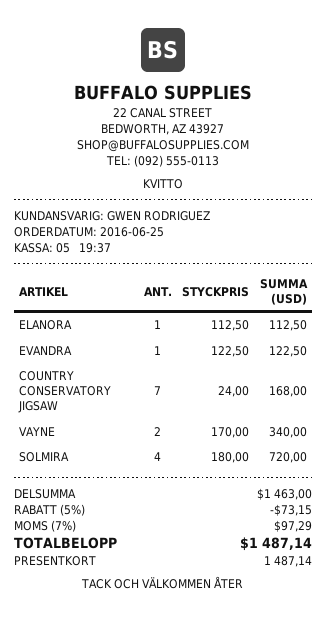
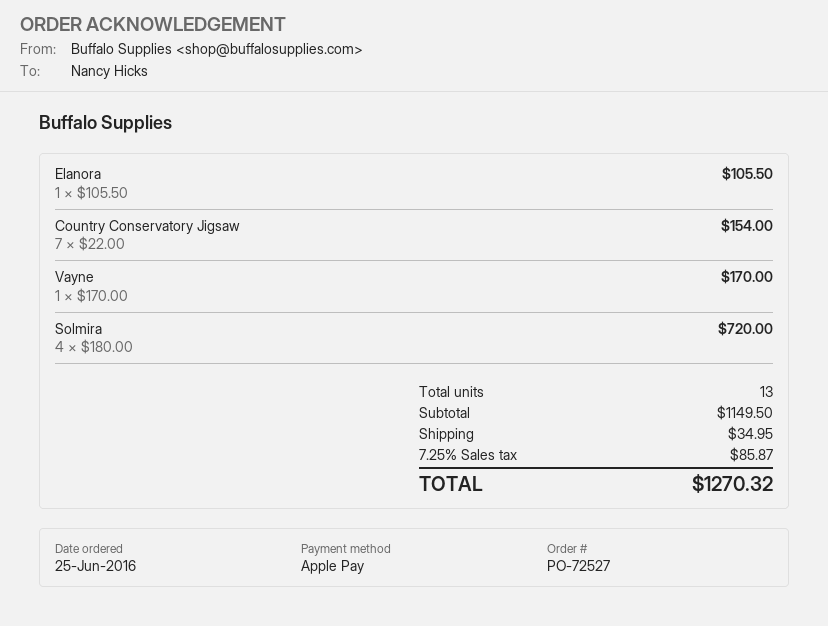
payment method: gift card -> Apple Pay
ELANORA: 1 x 112.50 = 112.50 -> 1 x 105.50 = 105.50
EVANDRA: 1 x 122.50 = 122.50 -> none
COUNTRY CONSERVATORY JIGSAW: 7 x 24.00 = 168.00 -> 7 x 22.00 = 154.00
VAYNE: 2 x 170.00 = 340.00 -> 1 x 170.00 = 170.00
subtotal: 1463.00 -> 1149.50
discount: 5% = 73.15 -> none
shipping: none -> 34.95
tax: 7% = 97.29 -> 7.25% = 85.87
total: 1487.14 -> 1270.32

